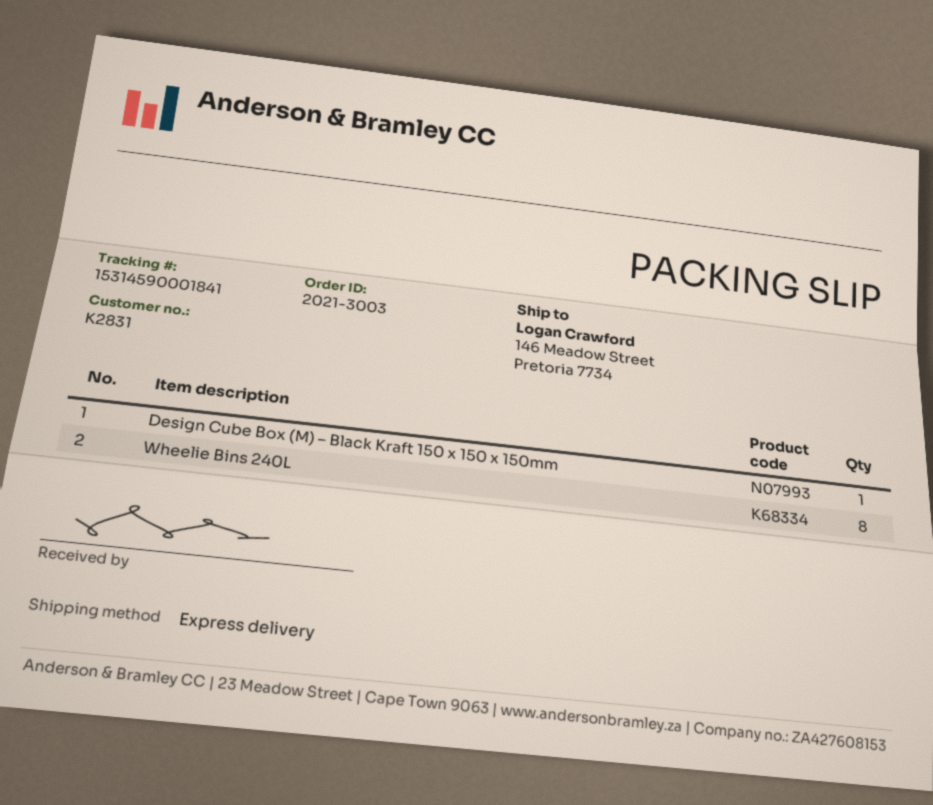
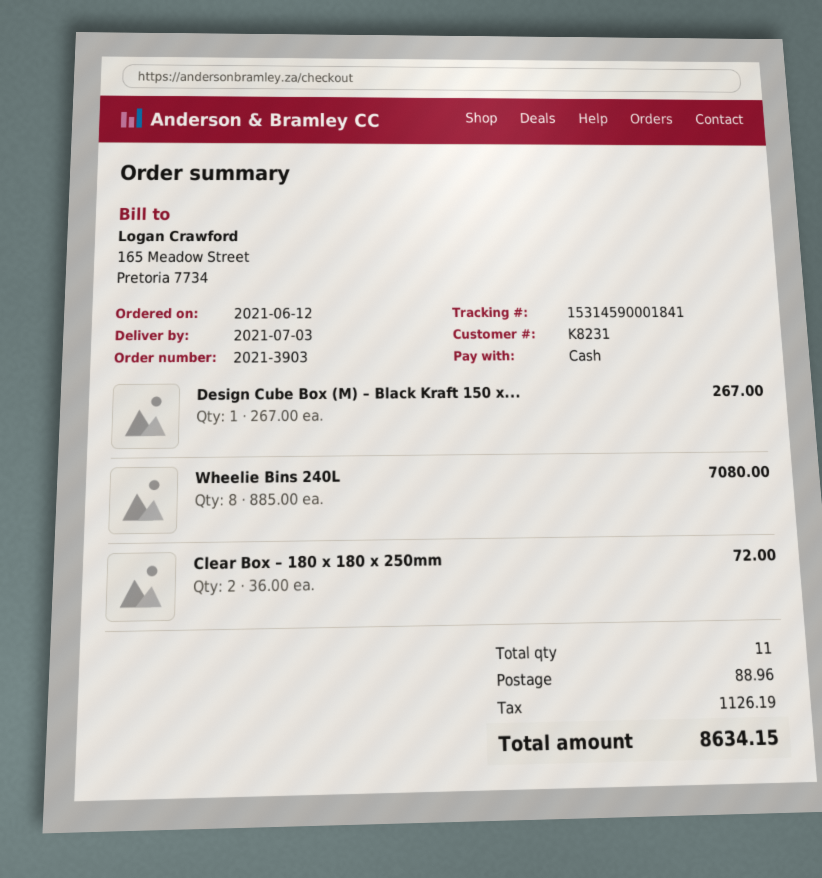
order number: 2021-3003 -> 2021-3903
customer number: K2831 -> K8231
Clear Box – 180 x 180 x 250mm: none -> 2

